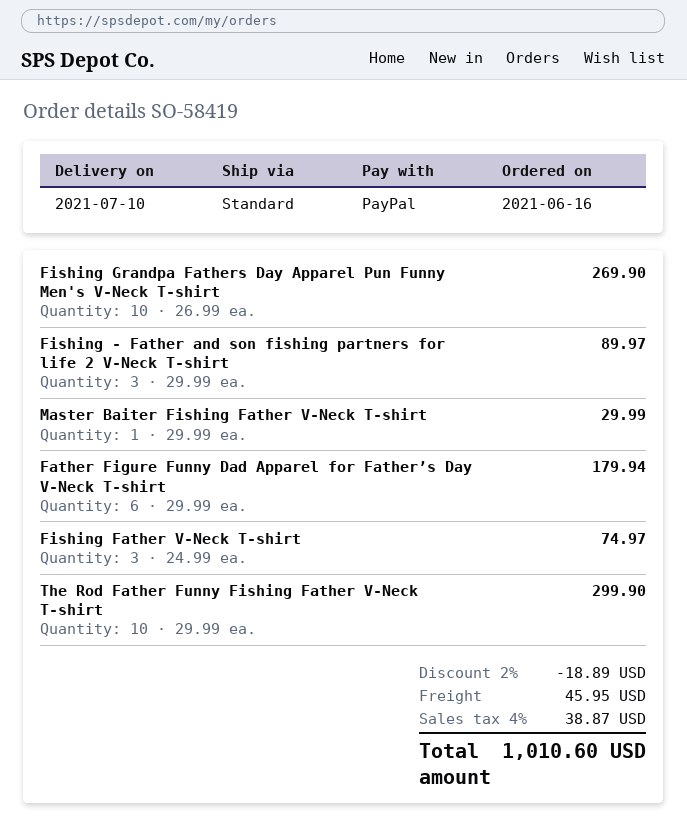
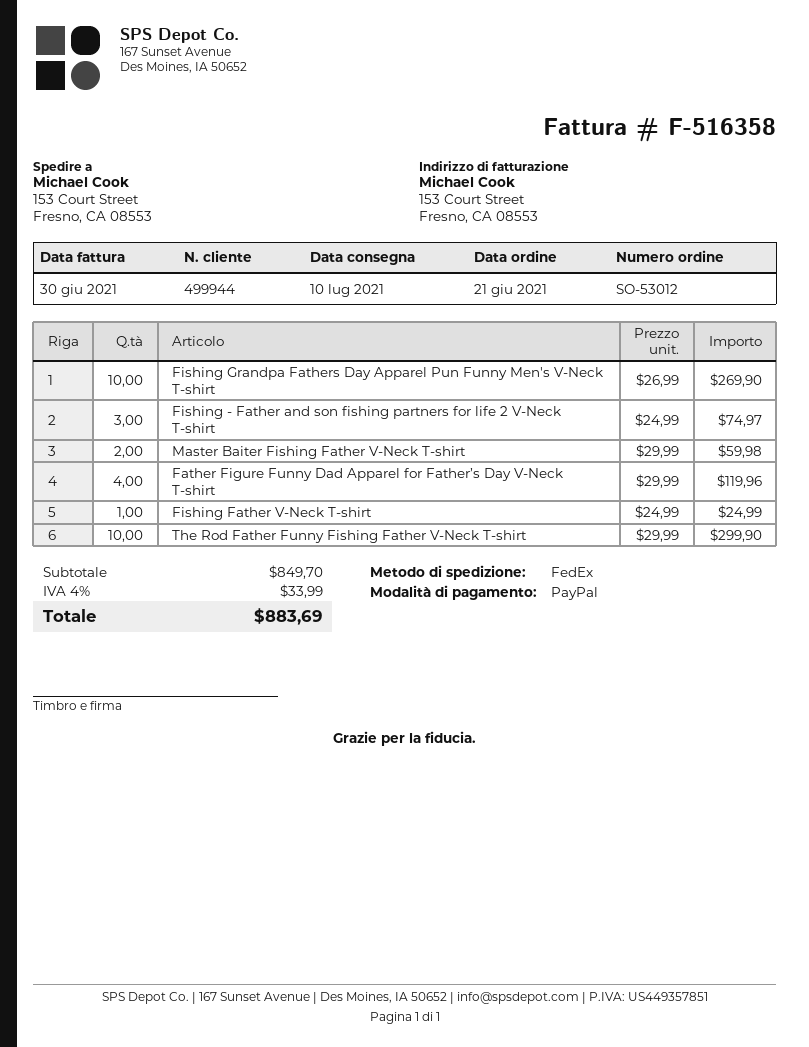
order number: SO-58419 -> SO-53012
order date: 2021-06-16 -> 2021-06-21
shipping method: standard -> FedEx
Fishing - Father and son fishing partners for life 2 V-Neck T-shirt: 3 x 29.99 = 89.97 -> 3 x 24.99 = 74.97
Master Baiter Fishing Father V-Neck T-shirt: 1 x 29.99 = 29.99 -> 2 x 29.99 = 59.98
Father Figure Funny Dad Apparel for Father’s Day V-Neck T-shirt: 6 x 29.99 = 179.94 -> 4 x 29.99 = 119.96
Fishing Father V-Neck T-shirt: 3 x 24.99 = 74.97 -> 1 x 24.99 = 24.99
discount: 2% = 18.89 -> none
shipping: 45.95 -> none
tax: 4% = 38.87 -> 4% = 33.99
total: 1010.60 -> 883.69

